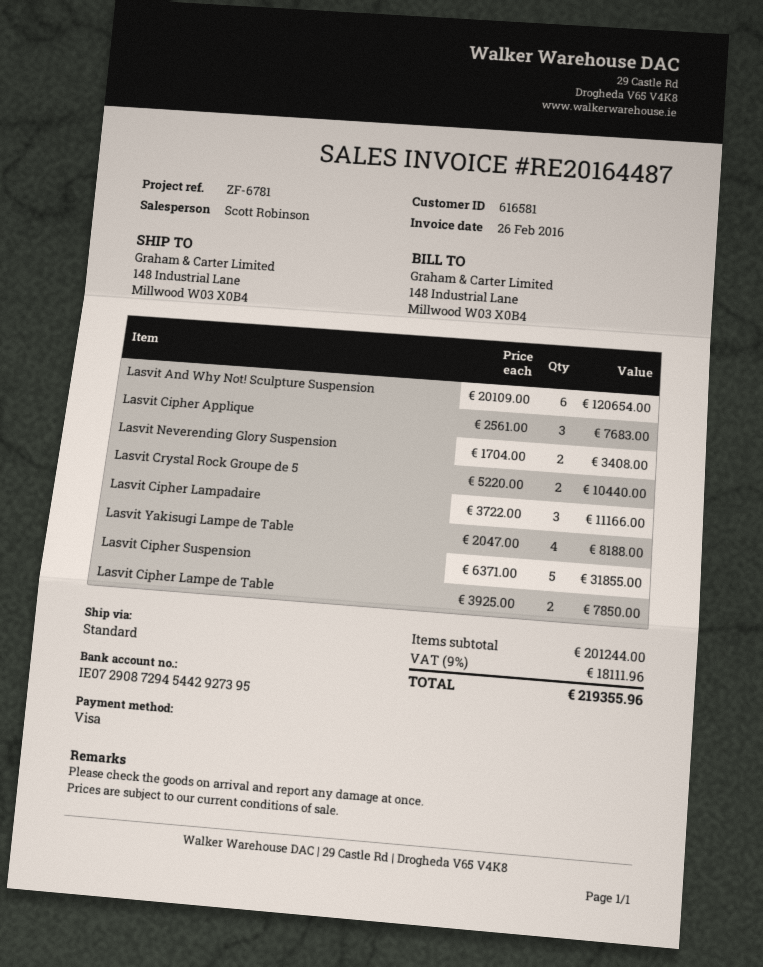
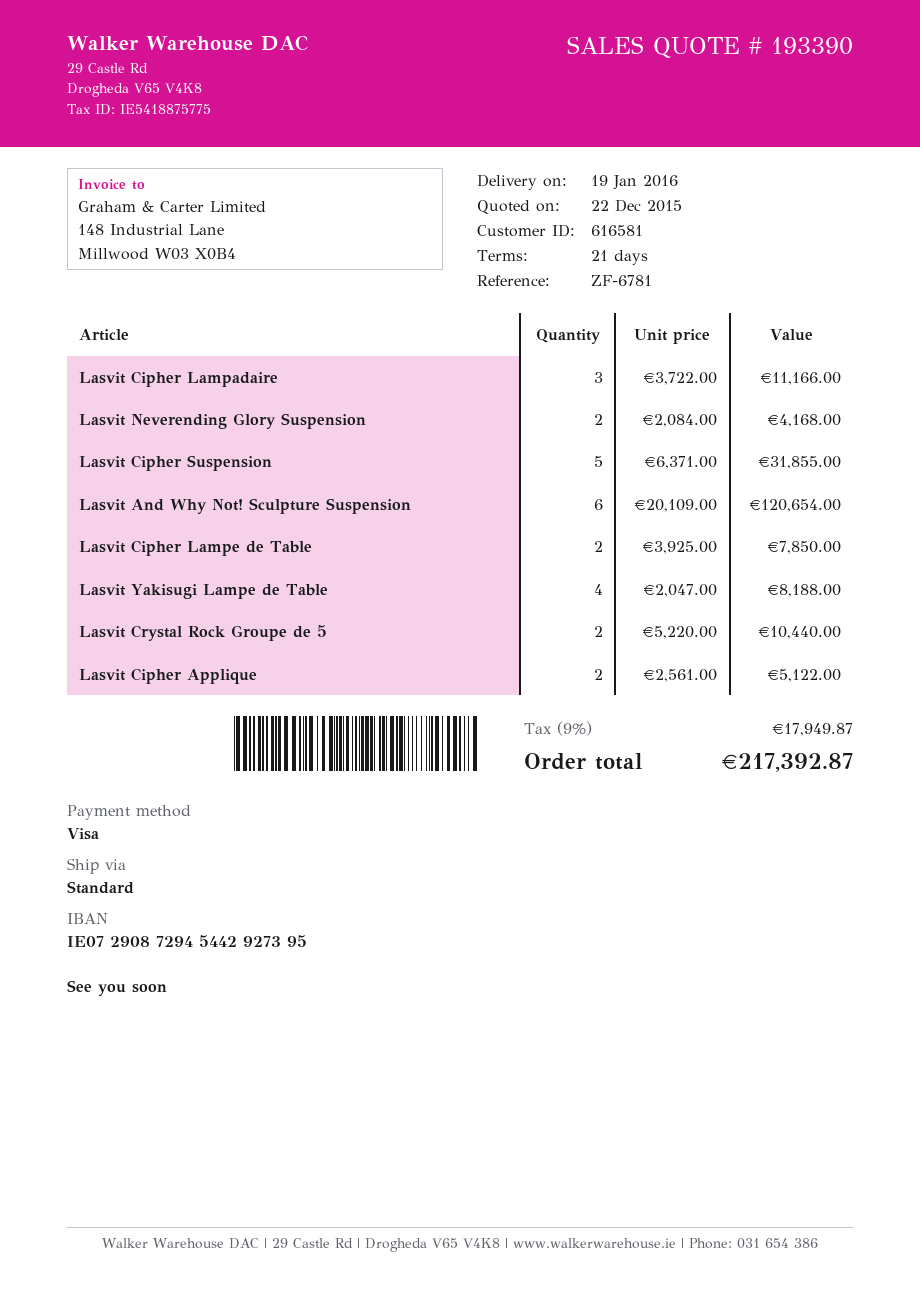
Lasvit Cipher Applique: 3 x 2561.00 = 7683.00 -> 2 x 2561.00 = 5122.00
Lasvit Neverending Glory Suspension: 2 x 1704.00 = 3408.00 -> 2 x 2084.00 = 4168.00
tax: 9% = 18111.96 -> 9% = 17949.87
total: 219355.96 -> 217392.87

